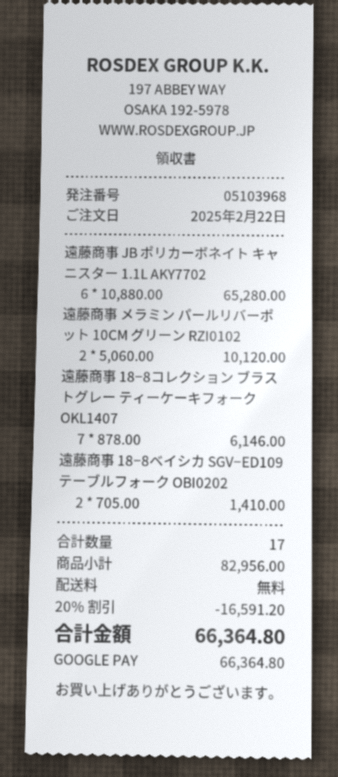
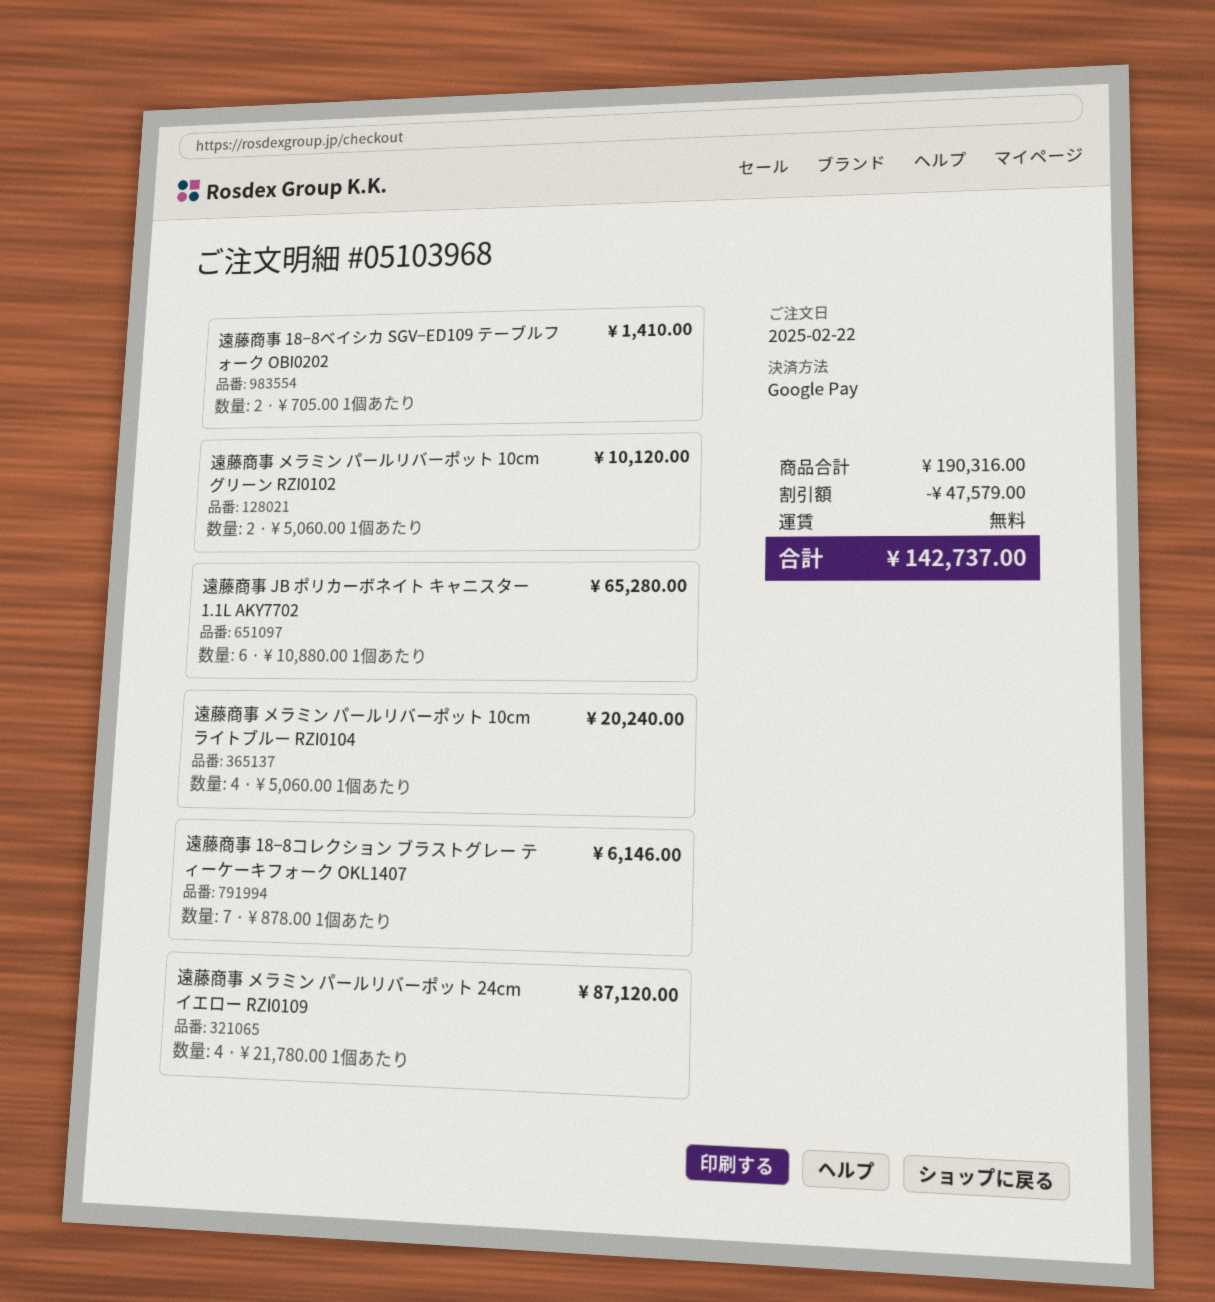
遠藤商事 メラミン パールリバーポット 10cm ライトブルー RZI0104: none -> 4 x 5060.00 = 20240.00
遠藤商事 メラミン パールリバーポット 24cm イエロー RZI0109: none -> 4 x 21780.00 = 87120.00
subtotal: 82956.00 -> 190316.00
discount: 16591.20 -> 47579.00
total: 66364.80 -> 142737.00

